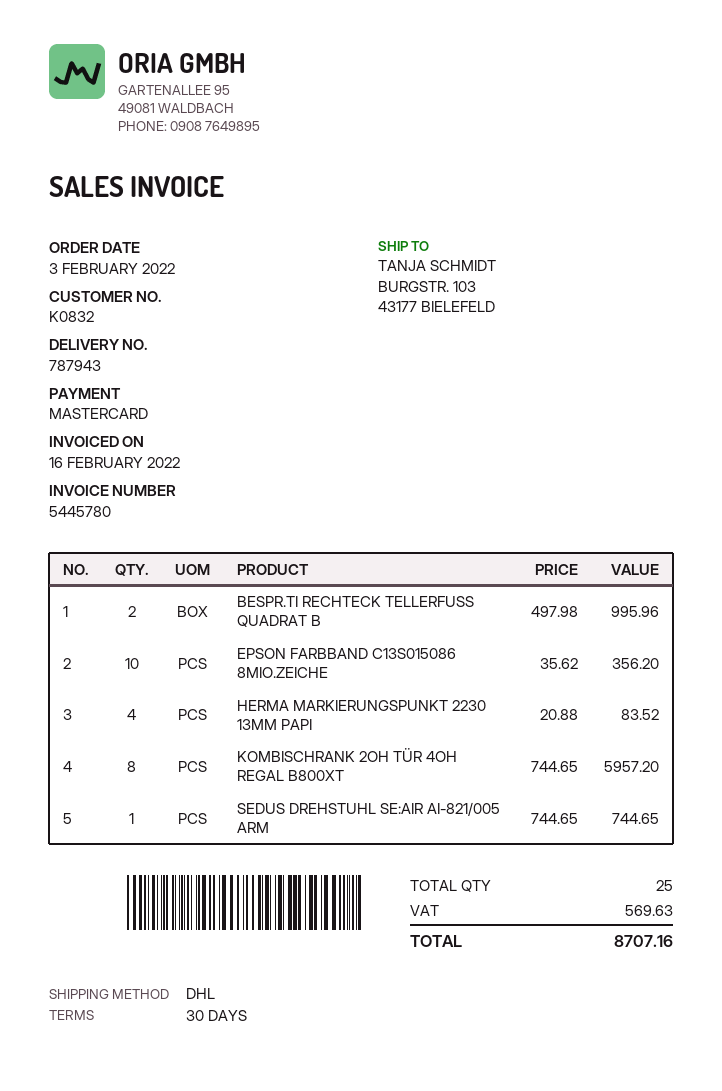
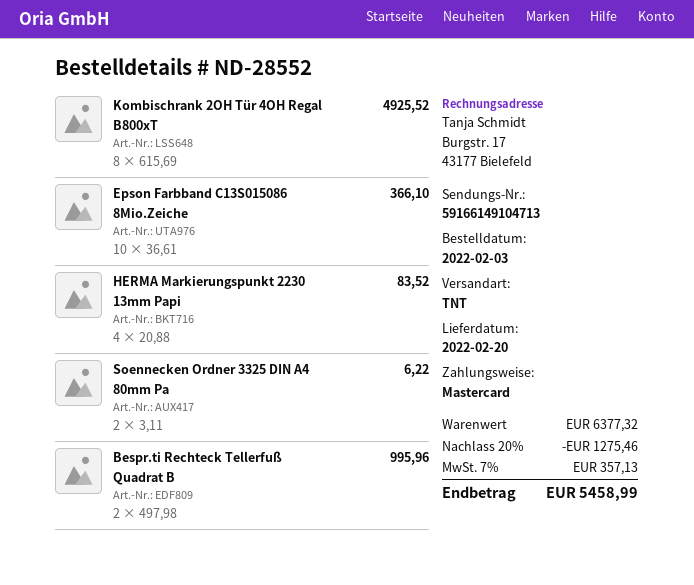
shipping method: DHL -> TNT
EPSON FARBBAND C13S015086 8MIO.ZEICHE: 10 x 35.62 = 356.20 -> 10 x 36.61 = 366.10
KOMBISCHRANK 2OH TÜR 4OH REGAL B800XT: 8 x 744.65 = 5957.20 -> 8 x 615.69 = 4925.52
SEDUS DREHSTUHL SE:AIR AI-821/005 ARM: 1 x 744.65 = 744.65 -> none
Soennecken Ordner 3325 DIN A4 80mm Pa: none -> 2 x 3.11 = 6.22
discount: none -> 20% = 1275.46
tax: 569.63 -> 357.13
total: 8707.16 -> 5458.99

